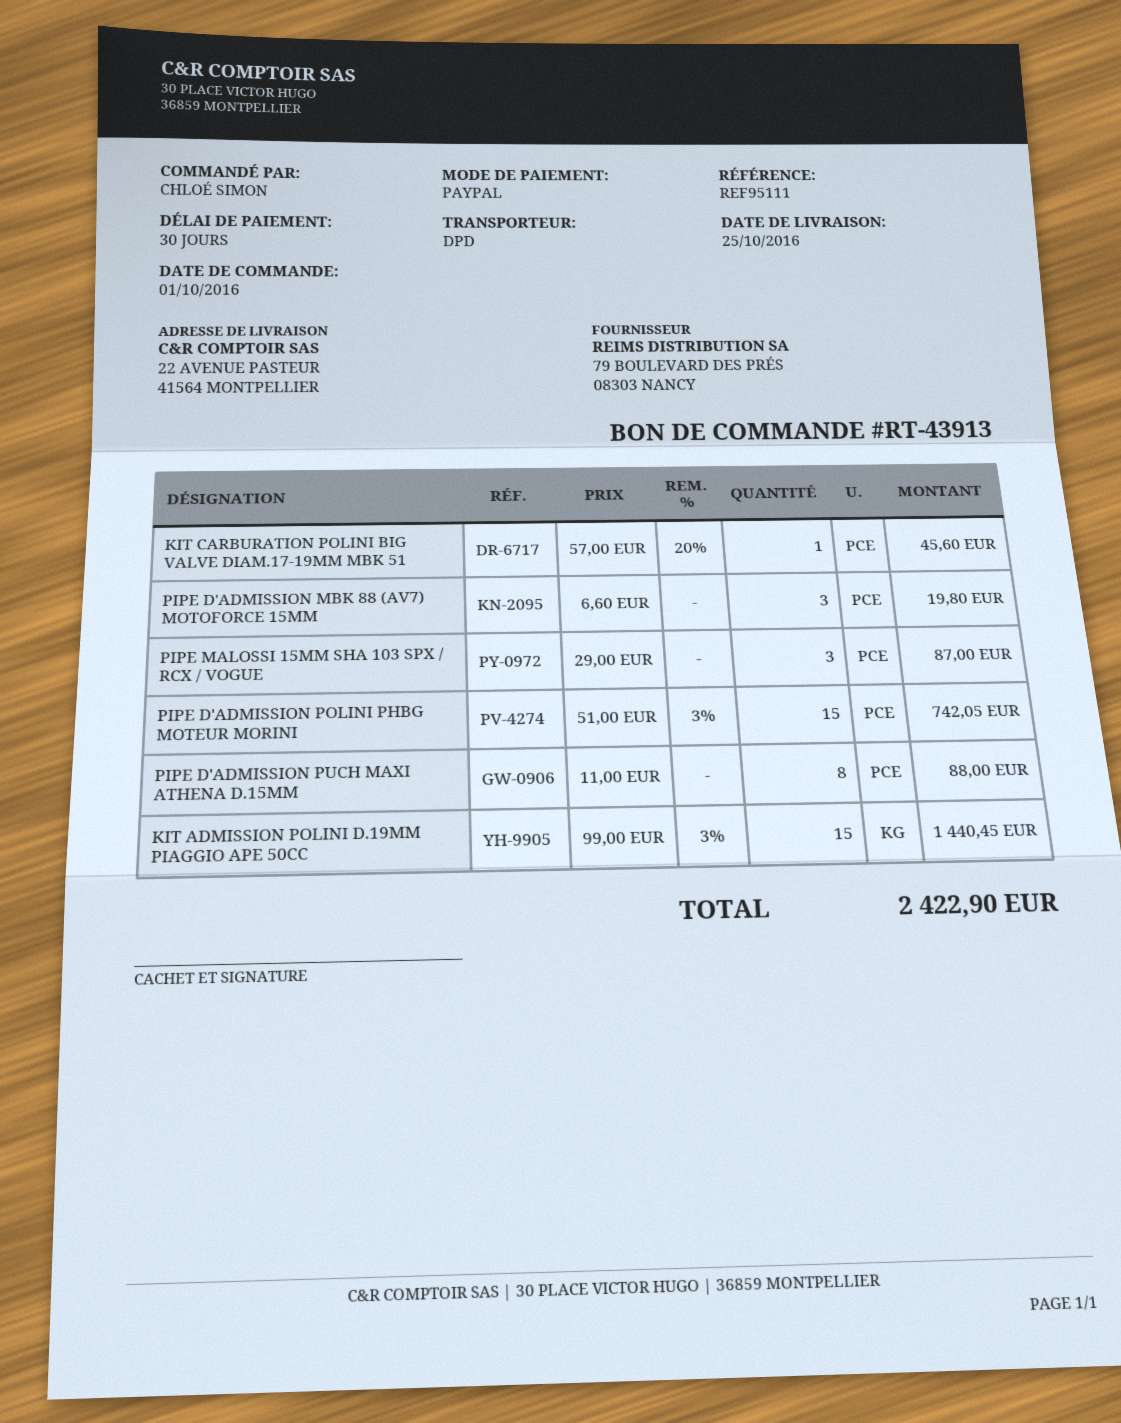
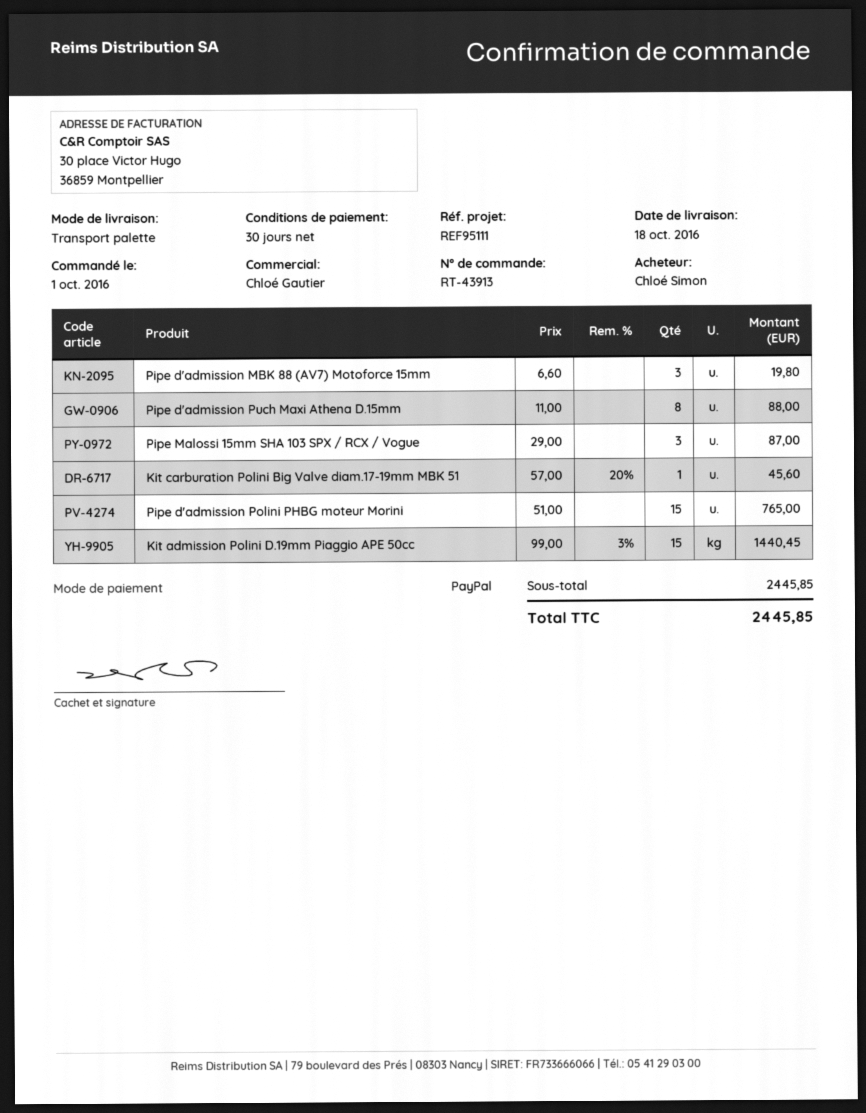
delivery date: 2016-10-25 -> 2016-10-18
shipping method: DPD -> pallet freight
PIPE D'ADMISSION POLINI PHBG MOTEUR MORINI: 15 x 51.00 - 3% = 742.05 -> 15 x 51.00 = 765.00
total: 2422.90 -> 2445.85

